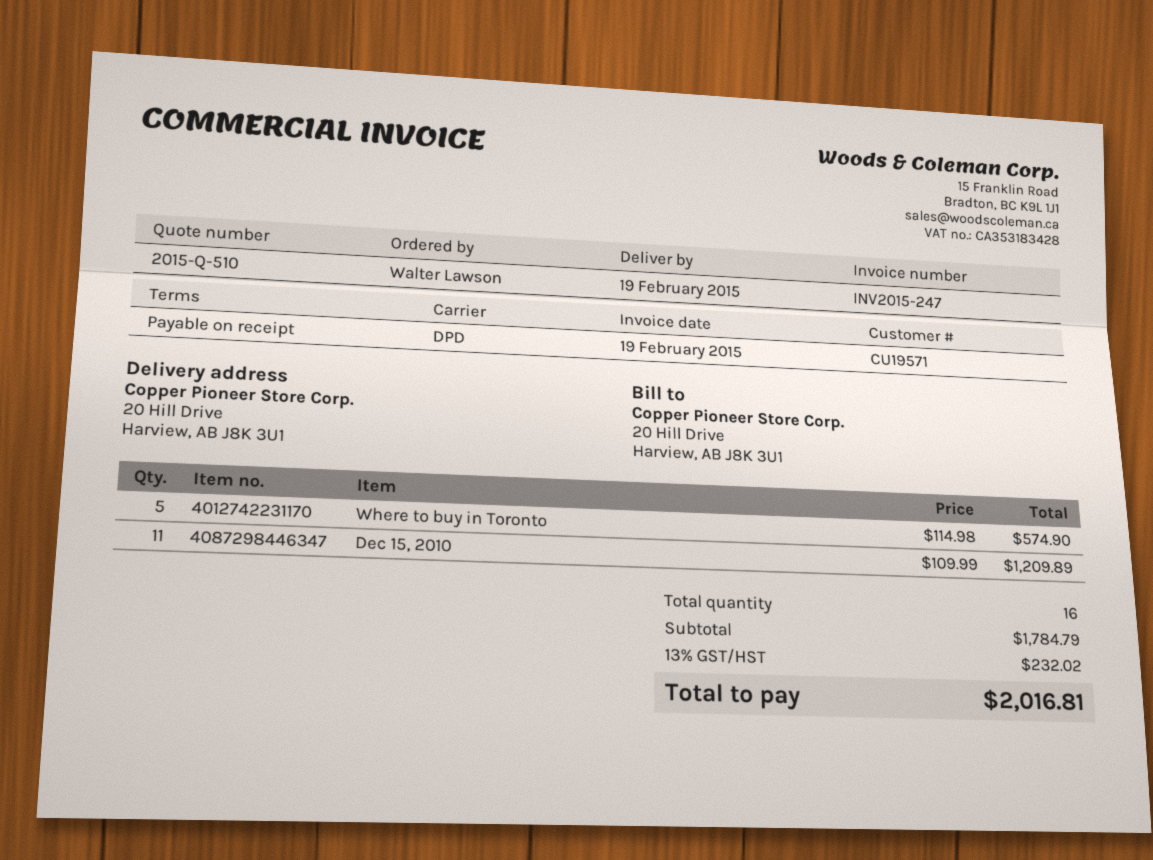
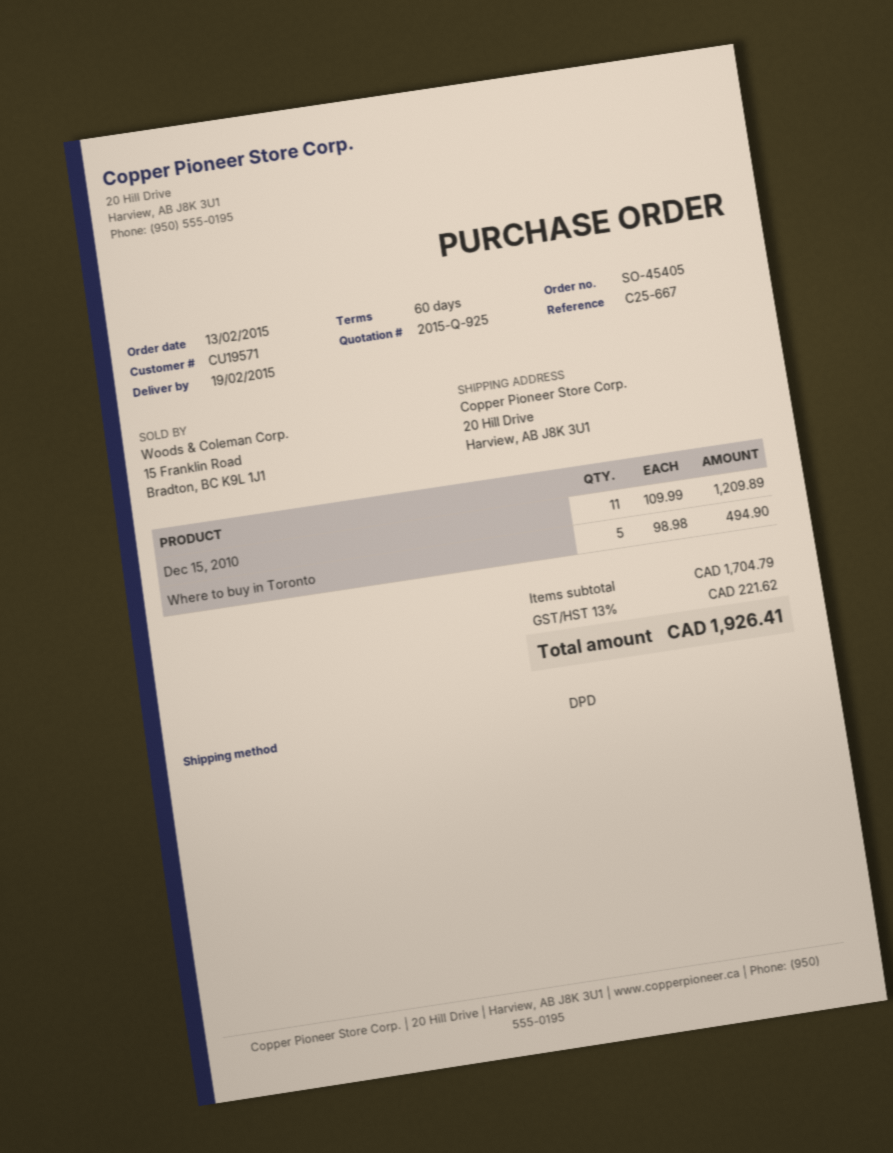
quote number: 2015-Q-510 -> 2015-Q-925
payment terms: on receipt -> 60 days
Where to buy in Toronto: 5 x 114.98 = 574.90 -> 5 x 98.98 = 494.90
subtotal: 1784.79 -> 1704.79
tax: 13% = 232.02 -> 13% = 221.62
total: 2016.81 -> 1926.41

